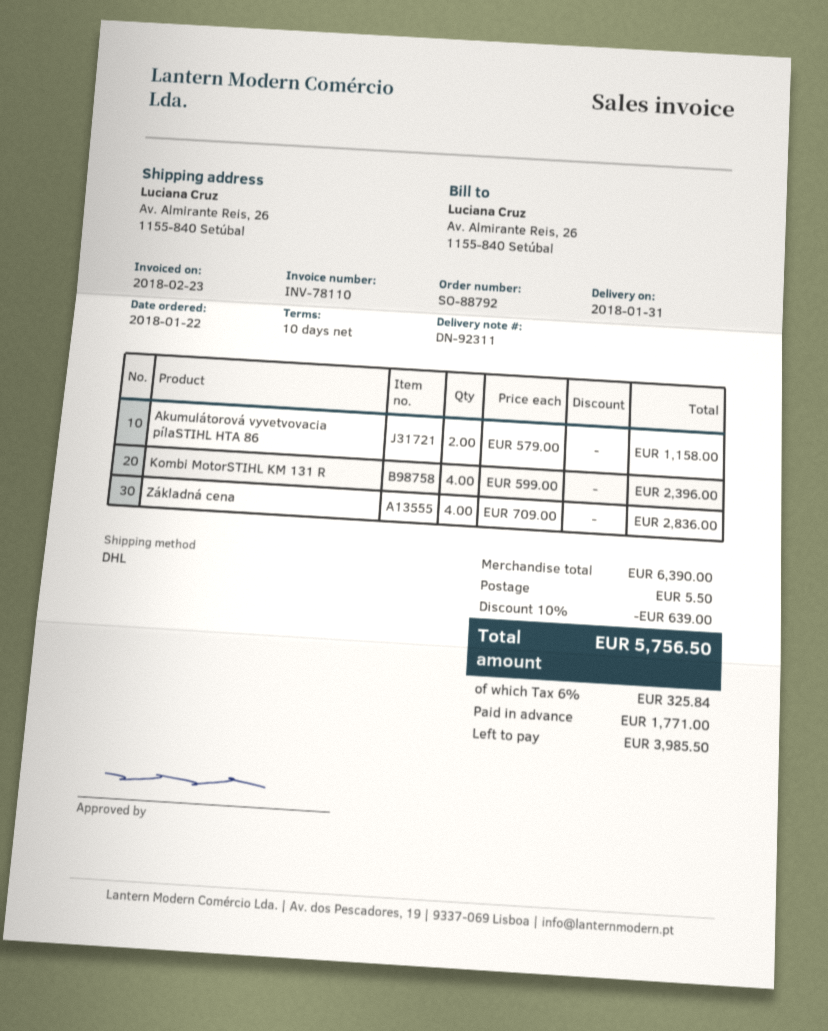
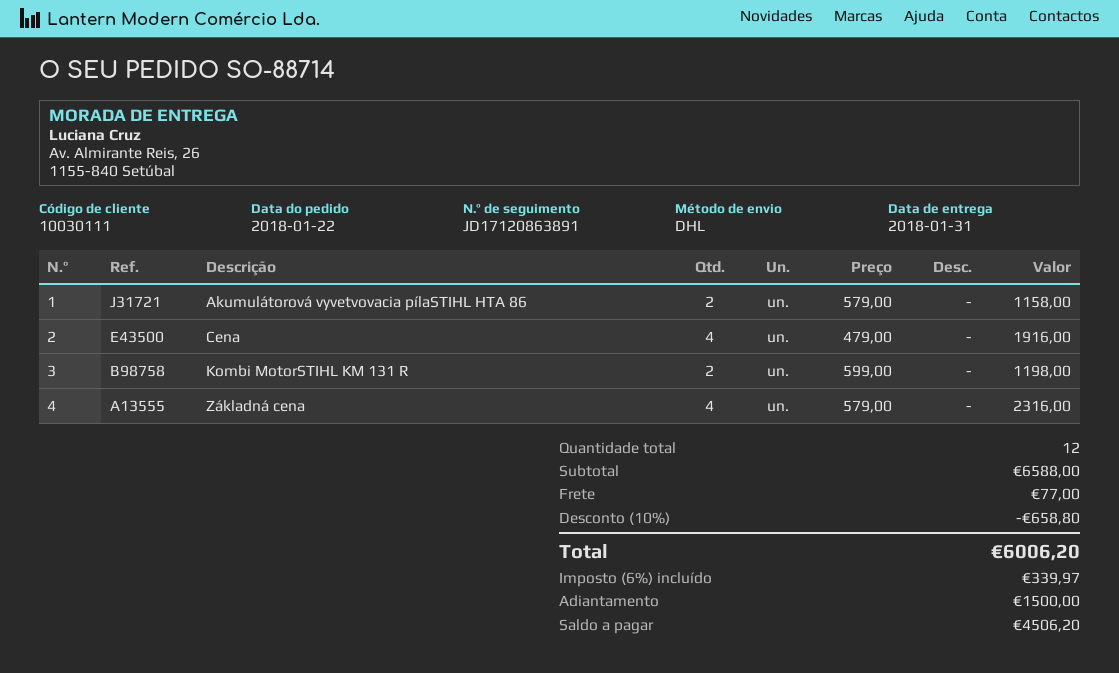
order number: SO-88792 -> SO-88714
Kombi MotorSTIHL KM 131 R: 4 x 599.00 = 2396.00 -> 2 x 599.00 = 1198.00
Základná cena: 4 x 709.00 = 2836.00 -> 4 x 579.00 = 2316.00
Cena: none -> 4 x 479.00 = 1916.00
subtotal: 6390.00 -> 6588.00
discount: 10% = 639.00 -> 10% = 658.80
shipping: 5.50 -> 77.00
tax: 6% = 325.84 -> 6% = 339.97
total: 5756.50 -> 6006.20
deposit: 1771.00 -> 1500.00
balance: 3985.50 -> 4506.20

